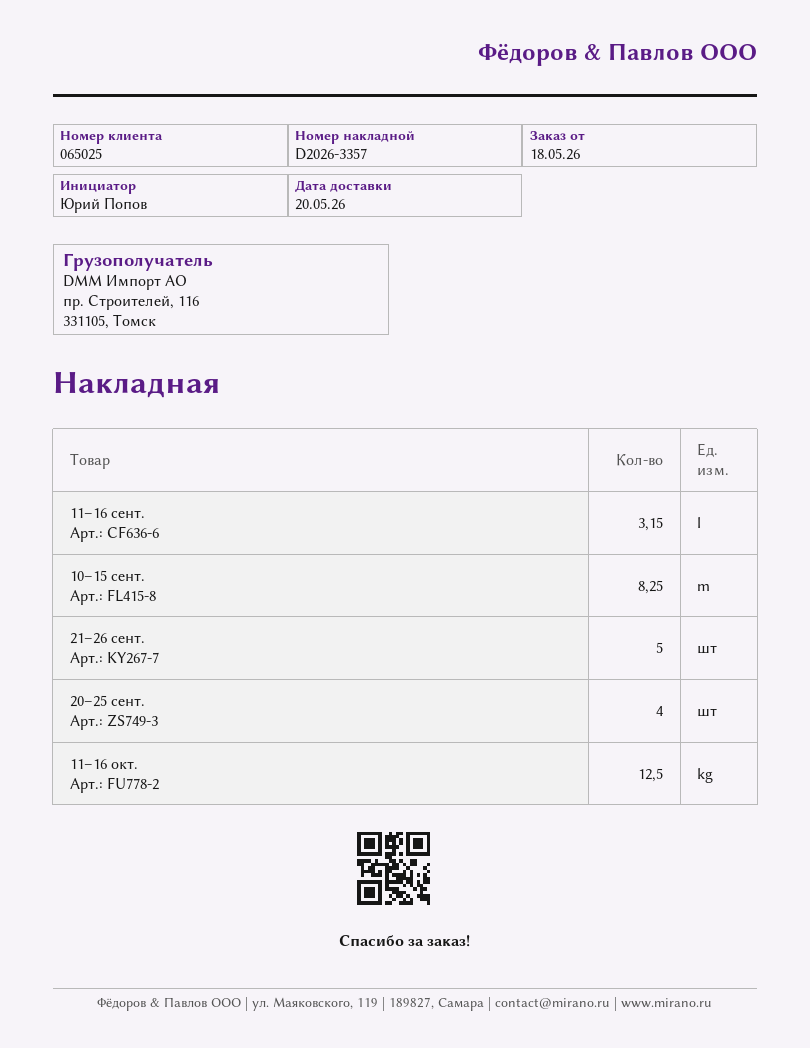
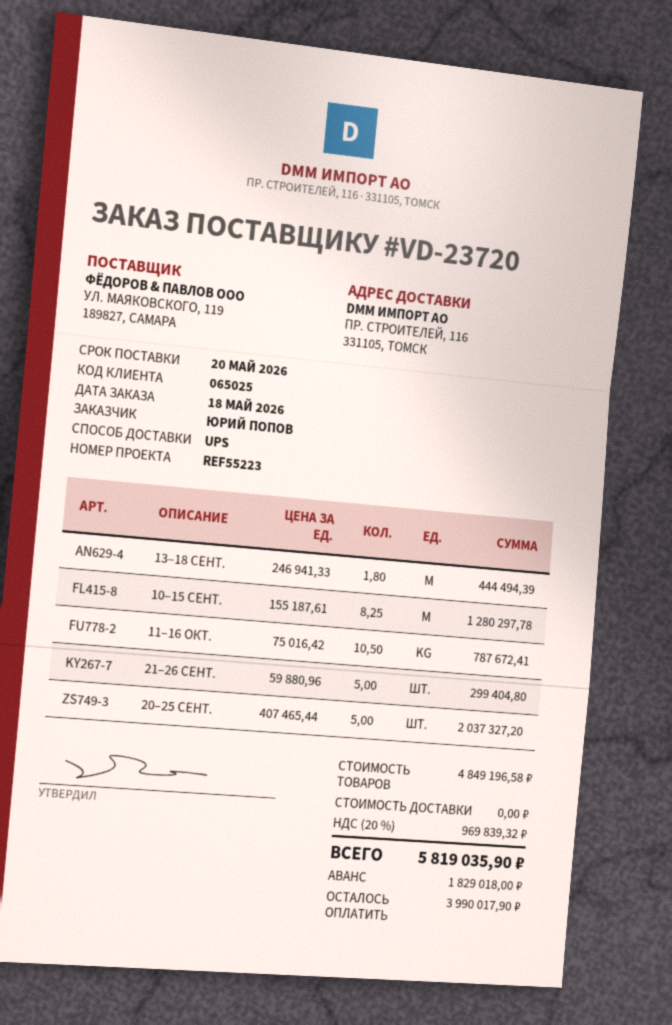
11–16 сент.: 3.15 -> none
20–25 сент.: 4 -> 5
11–16 окт.: 12.5 -> 10.5
13–18 СЕНТ.: none -> 1.8

